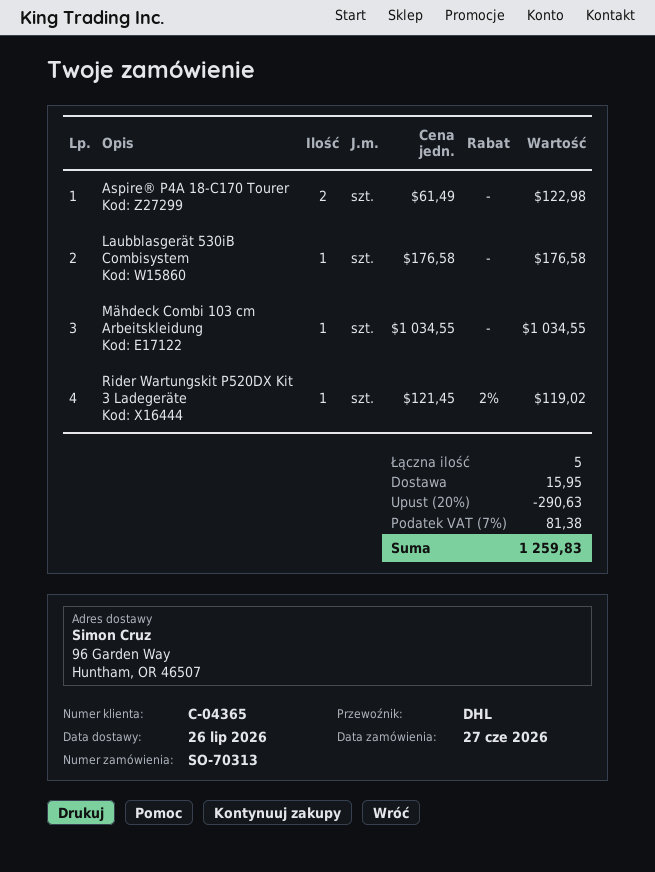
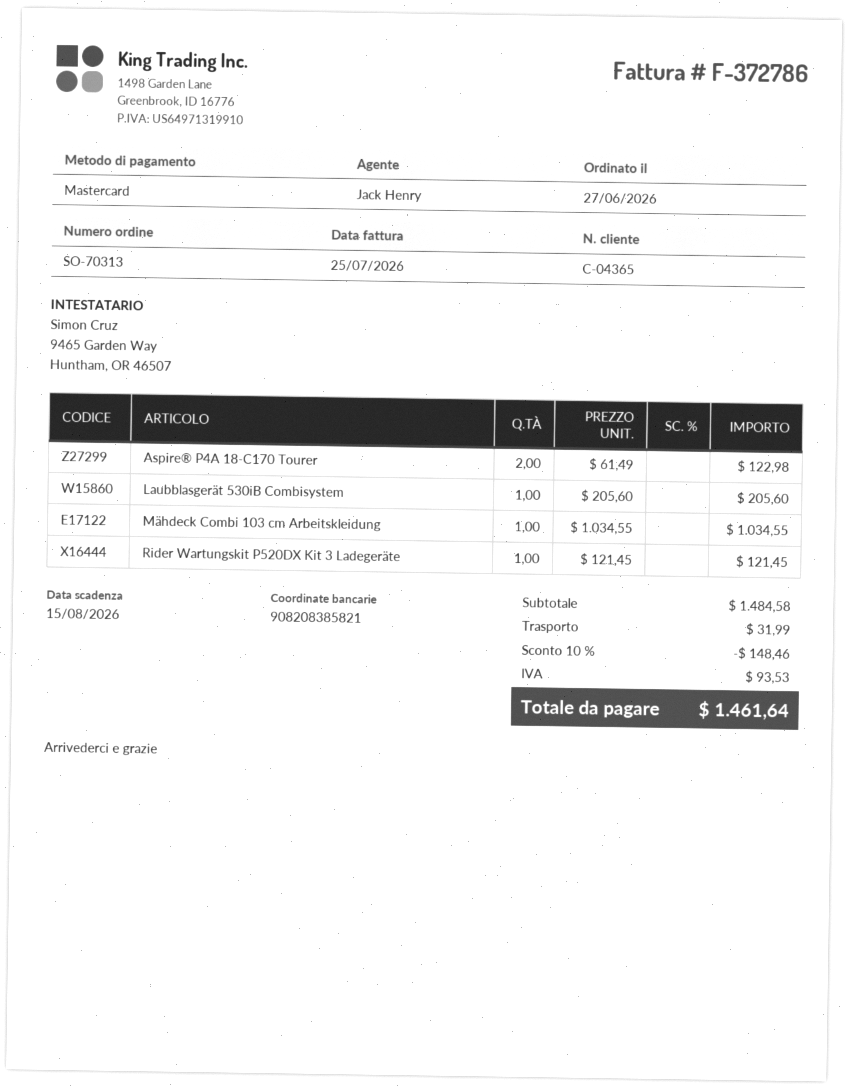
Laubblasgerät 530iB Combisystem: 1 x 176.58 = 176.58 -> 1 x 205.60 = 205.60
Rider Wartungskit P520DX Kit 3 Ladegeräte: 1 x 121.45 - 2% = 119.02 -> 1 x 121.45 = 121.45
discount: 20% = 290.63 -> 10% = 148.46
shipping: 15.95 -> 31.99
tax: 81.38 -> 93.53
total: 1259.83 -> 1461.64

